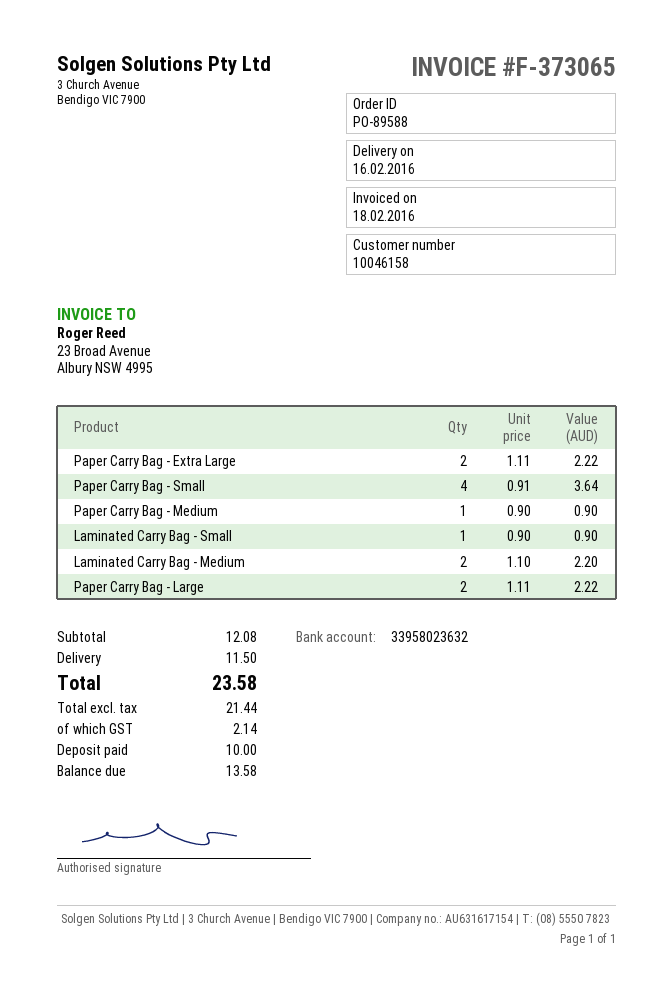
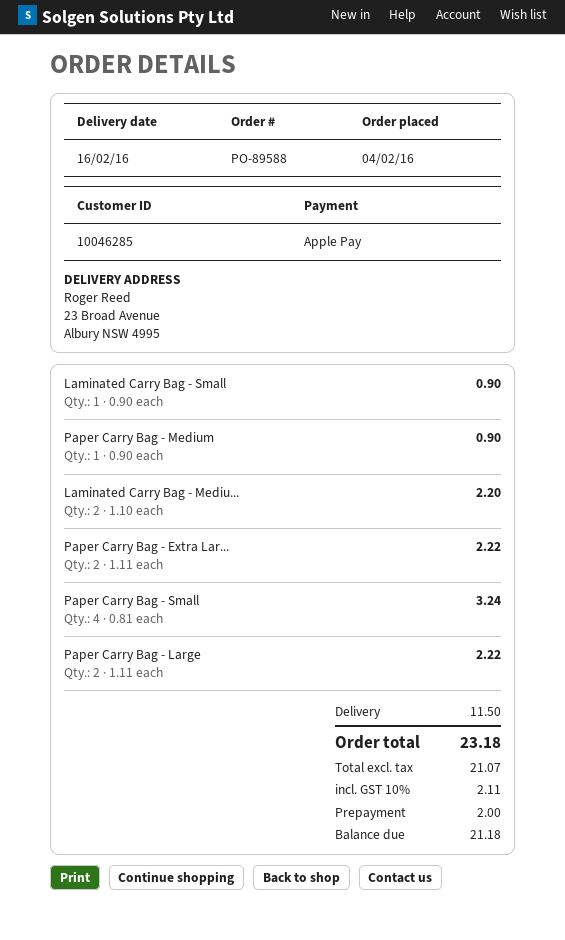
customer number: 10046158 -> 10046285
Paper Carry Bag - Small: 4 x 0.91 = 3.64 -> 4 x 0.81 = 3.24
net: 21.44 -> 21.07
tax: 2.14 -> 2.11
total: 23.58 -> 23.18
deposit: 10.00 -> 2.00
balance: 13.58 -> 21.18

